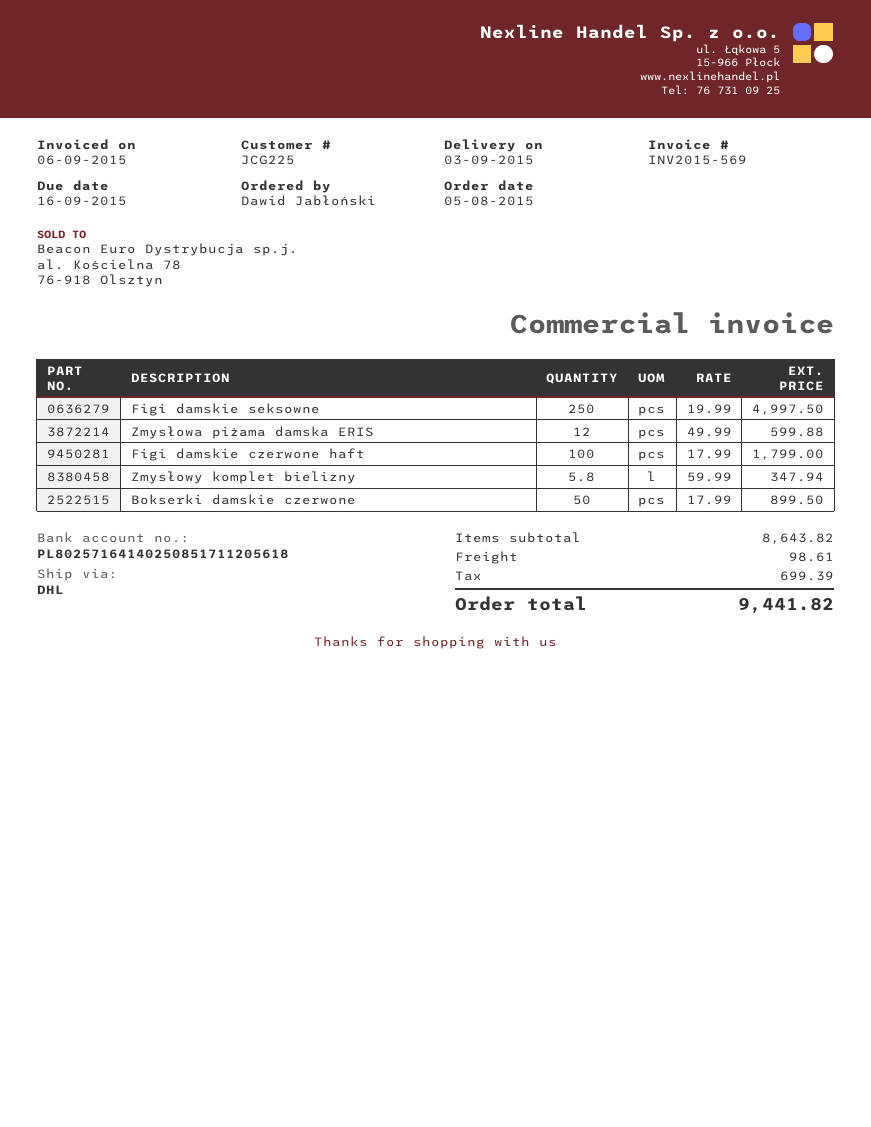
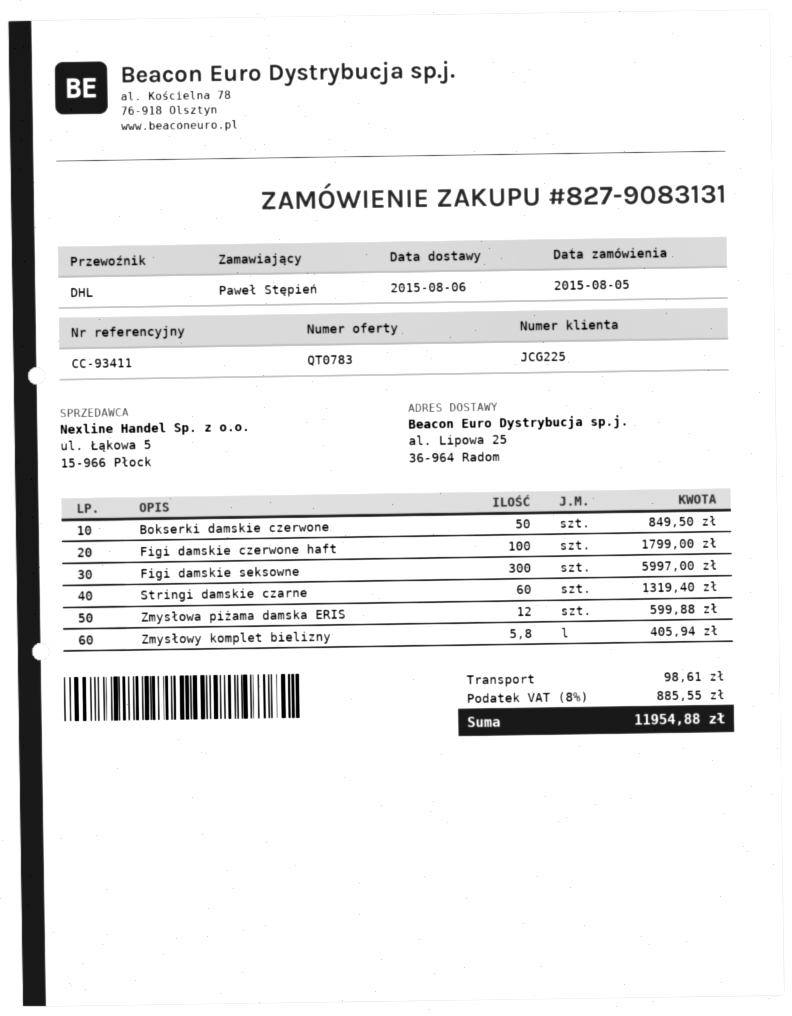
delivery date: 2015-09-03 -> 2015-08-06
ordered by: Dawid Jabłoński -> Paweł Stępień
Figi damskie seksowne: 250 for 4997.50 -> 300 for 5997.00
Zmysłowy komplet bielizny: 5.8 for 347.94 -> 5.8 for 405.94
Bokserki damskie czerwone: 50 for 899.50 -> 50 for 849.50
Stringi damskie czarne: none -> 60 for 1319.40
tax: 699.39 -> 885.55
total: 9441.82 -> 11954.88

